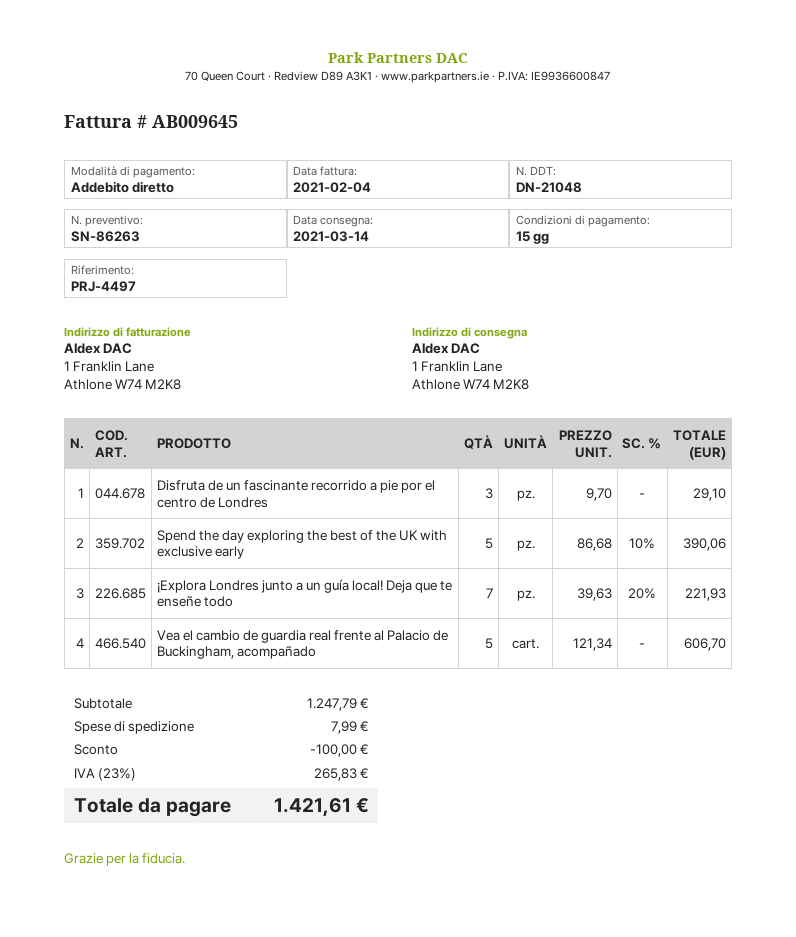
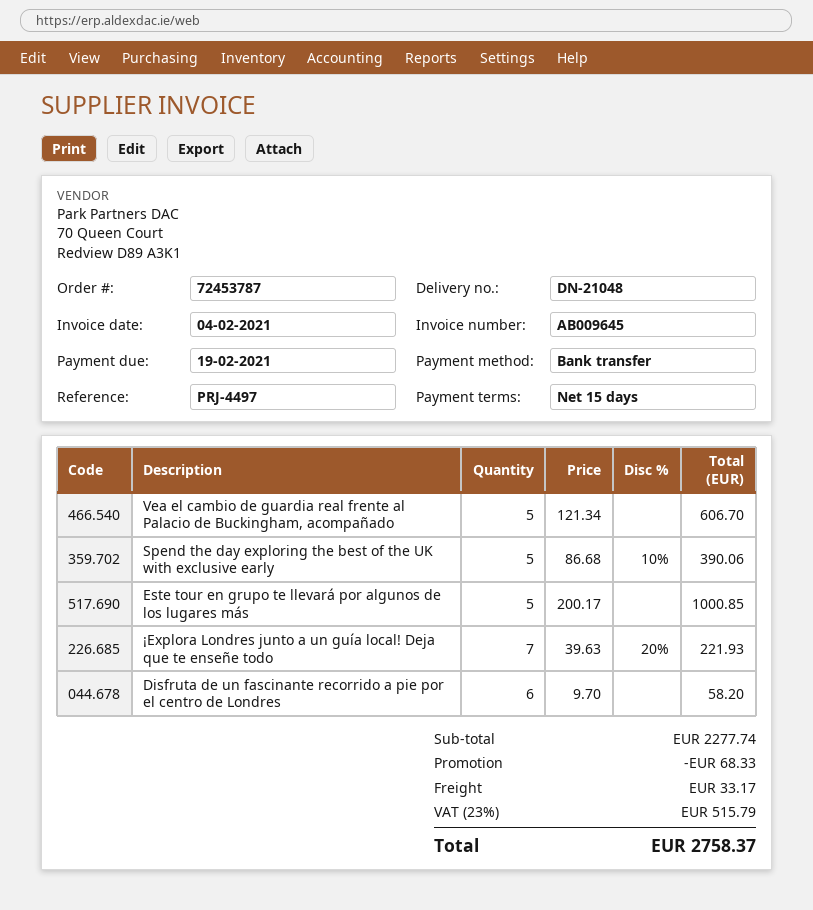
payment method: direct debit -> bank transfer
Disfruta de un fascinante recorrido a pie por el centro de Londres: 3 x 9.70 = 29.10 -> 6 x 9.70 = 58.20
Este tour en grupo te llevará por algunos de los lugares más: none -> 5 x 200.17 = 1000.85
subtotal: 1247.79 -> 2277.74
discount: 100.00 -> 68.33
shipping: 7.99 -> 33.17
tax: 23% = 265.83 -> 23% = 515.79
total: 1421.61 -> 2758.37

